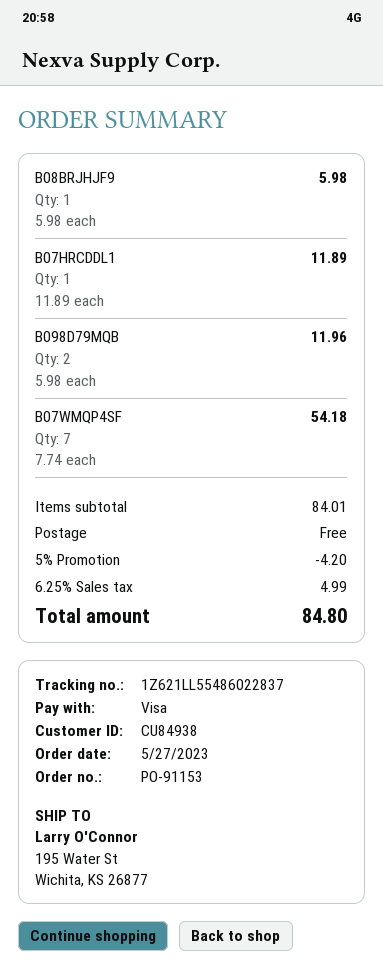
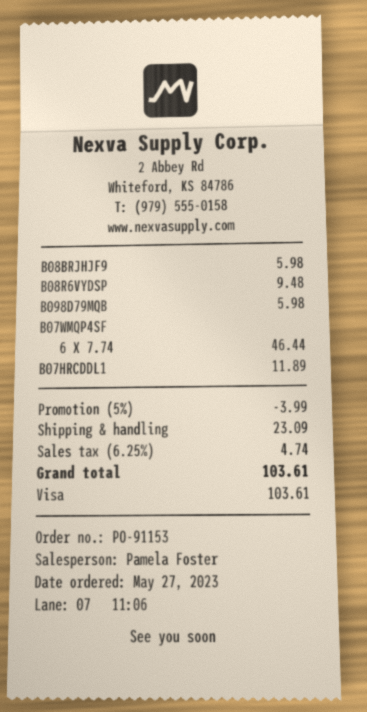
B098D79MQB: 2 x 5.98 = 11.96 -> 1 x 5.98 = 5.98
B07WMQP4SF: 7 x 7.74 = 54.18 -> 6 x 7.74 = 46.44
B08R6VYDSP: none -> 1 x 9.48 = 9.48
discount: 5% = 4.20 -> 5% = 3.99
shipping: 0.00 -> 23.09
tax: 6.25% = 4.99 -> 6.25% = 4.74
total: 84.80 -> 103.61

